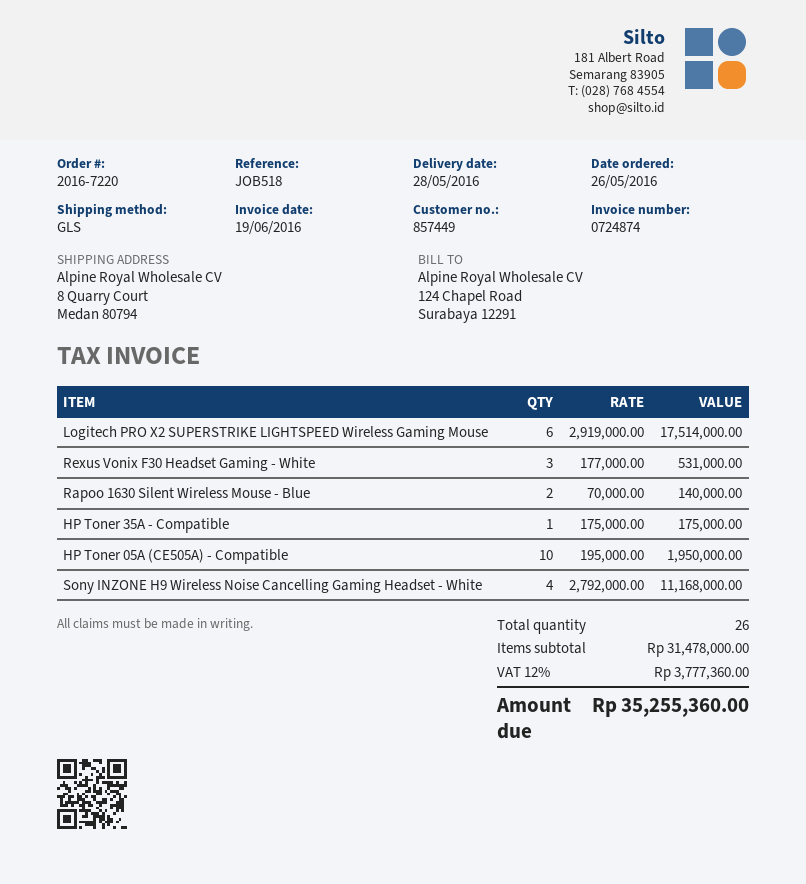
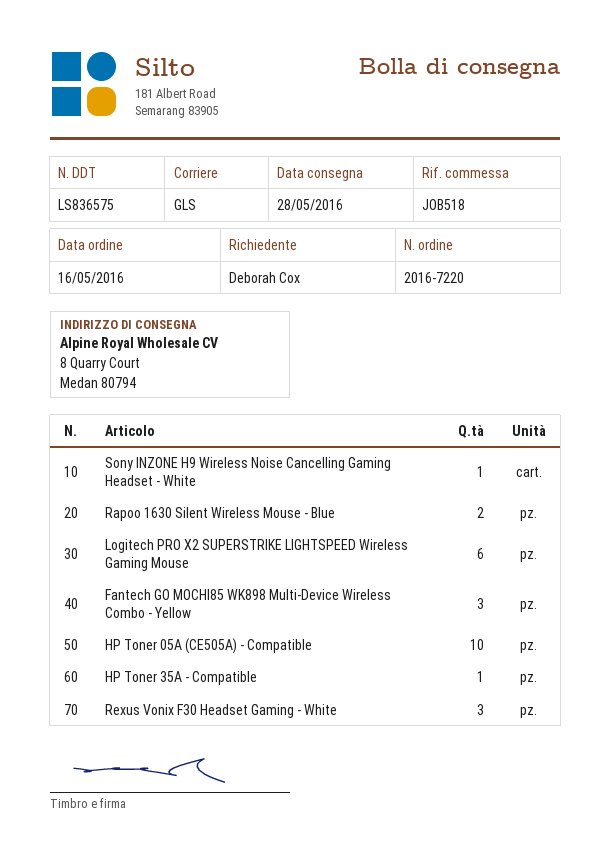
order date: 2016-05-26 -> 2016-05-16
Sony INZONE H9 Wireless Noise Cancelling Gaming Headset - White: 4 -> 1
Fantech GO MOCHI85 WK898 Multi-Device Wireless Combo - Yellow: none -> 3

